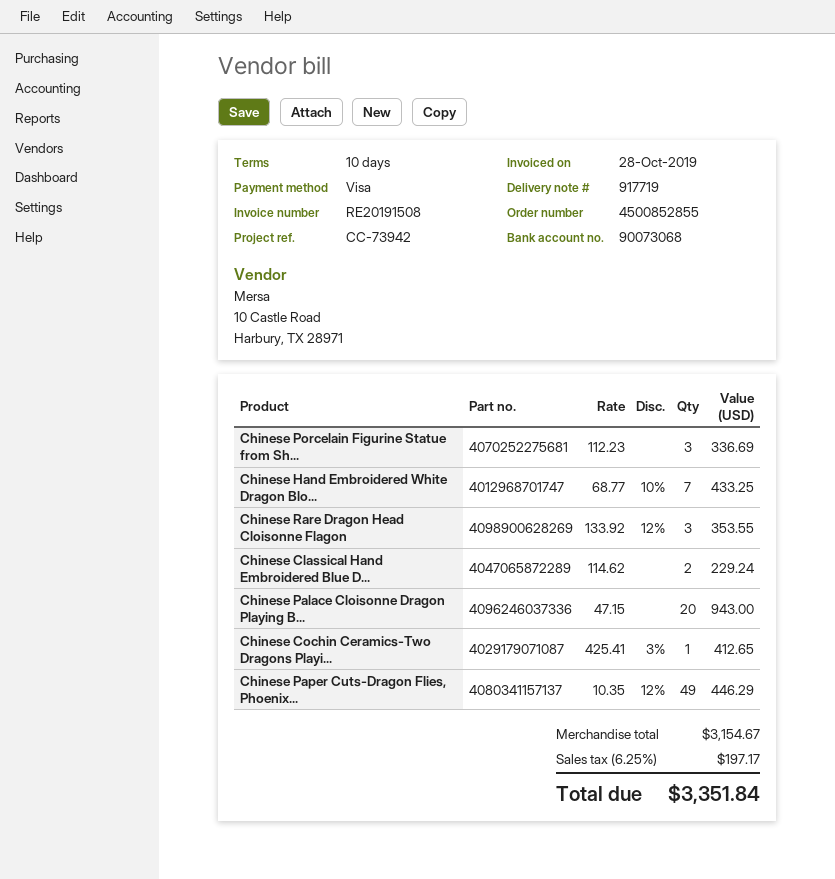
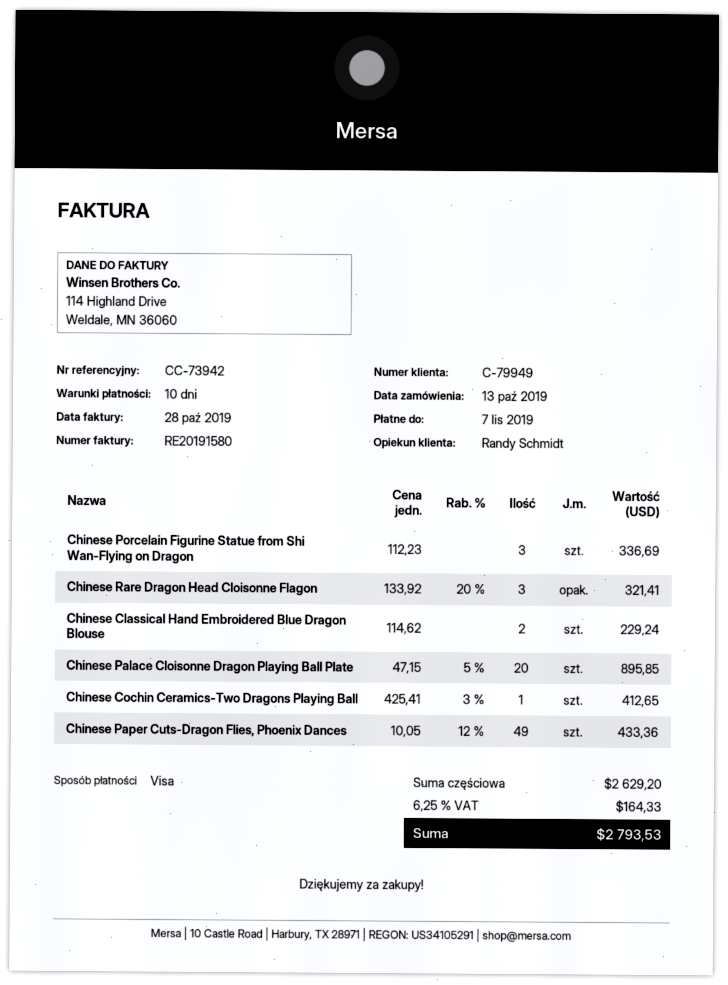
invoice number: RE20191508 -> RE20191580
Chinese Hand Embroidered White Dragon Blo...: 7 x 68.77 - 10% = 433.25 -> none
Chinese Rare Dragon Head Cloisonne Flagon: 3 x 133.92 - 12% = 353.55 -> 3 x 133.92 - 20% = 321.41
Chinese Palace Cloisonne Dragon Playing B...: 20 x 47.15 = 943.00 -> 20 x 47.15 - 5% = 895.85
Chinese Paper Cuts-Dragon Flies, Phoenix...: 49 x 10.35 - 12% = 446.29 -> 49 x 10.05 - 12% = 433.36
subtotal: 3154.67 -> 2629.20
tax: 6.25% = 197.17 -> 6.25% = 164.33
total: 3351.84 -> 2793.53

